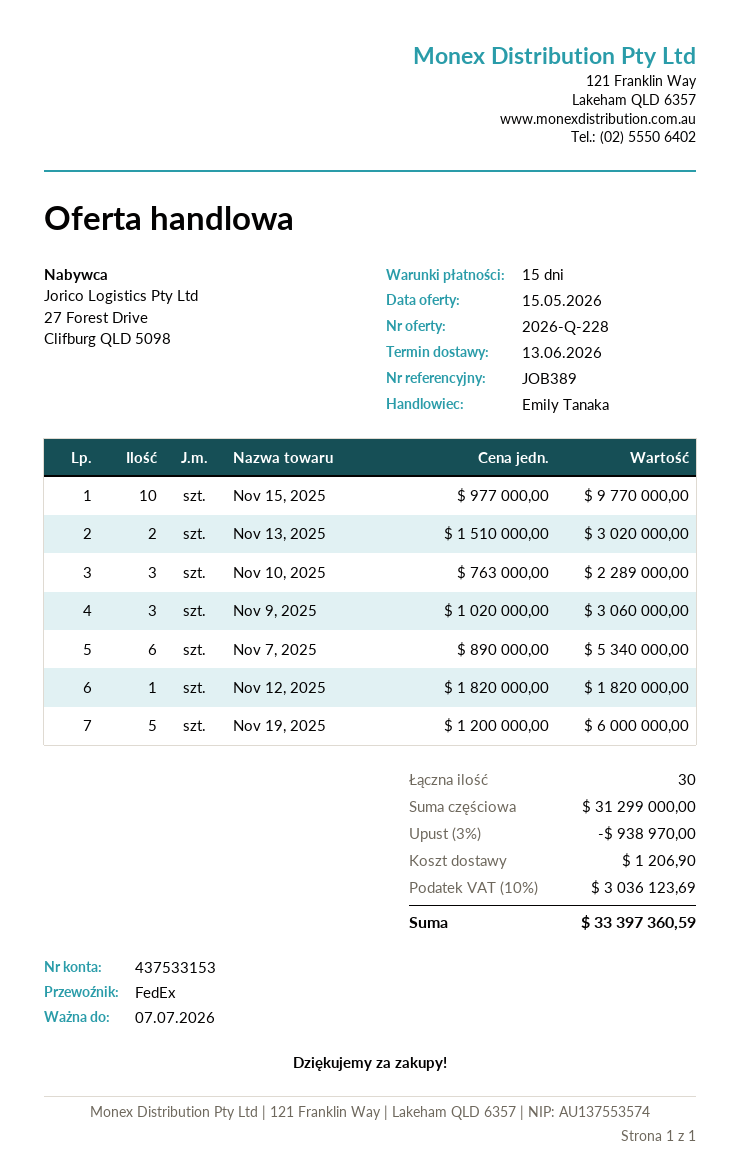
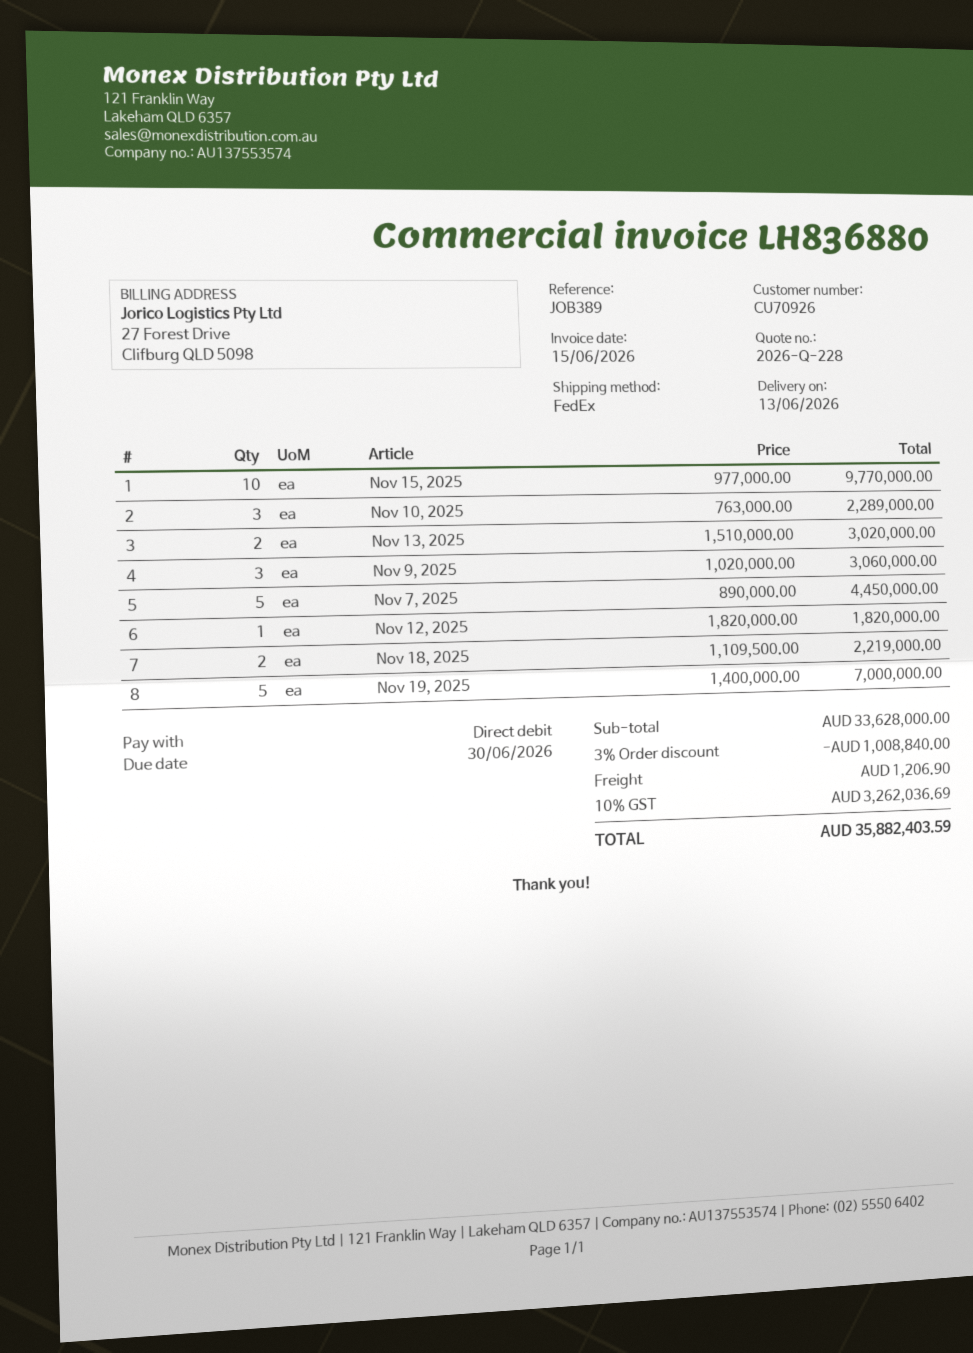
Nov 7, 2025: 6 x 890000.00 = 5340000.00 -> 5 x 890000.00 = 4450000.00
Nov 19, 2025: 5 x 1200000.00 = 6000000.00 -> 5 x 1400000.00 = 7000000.00
Nov 18, 2025: none -> 2 x 1109500.00 = 2219000.00
subtotal: 31299000.00 -> 33628000.00
discount: 3% = 938970.00 -> 3% = 1008840.00
tax: 10% = 3036123.69 -> 10% = 3262036.69
total: 33397360.59 -> 35882403.59

